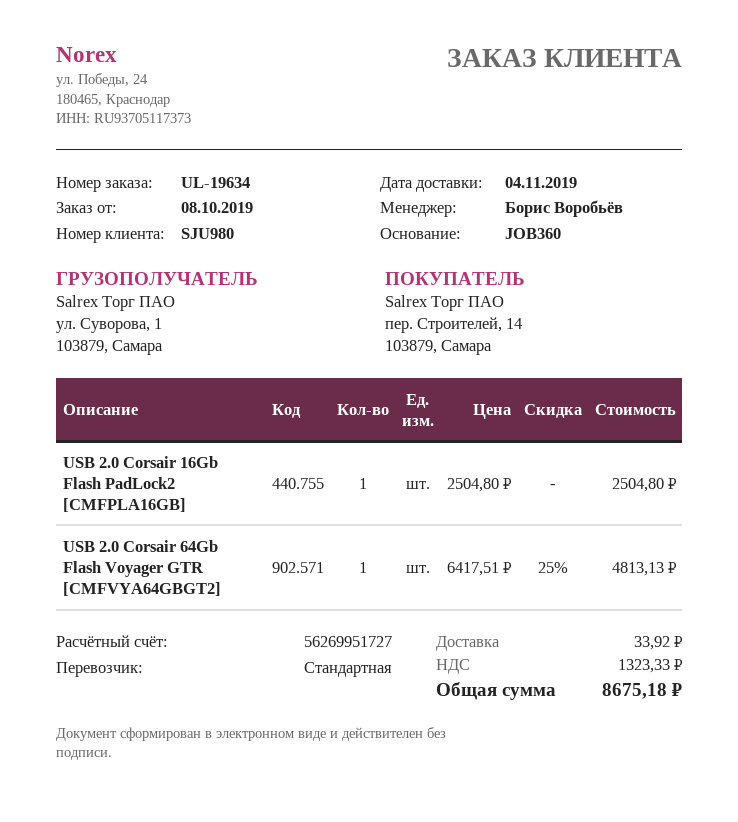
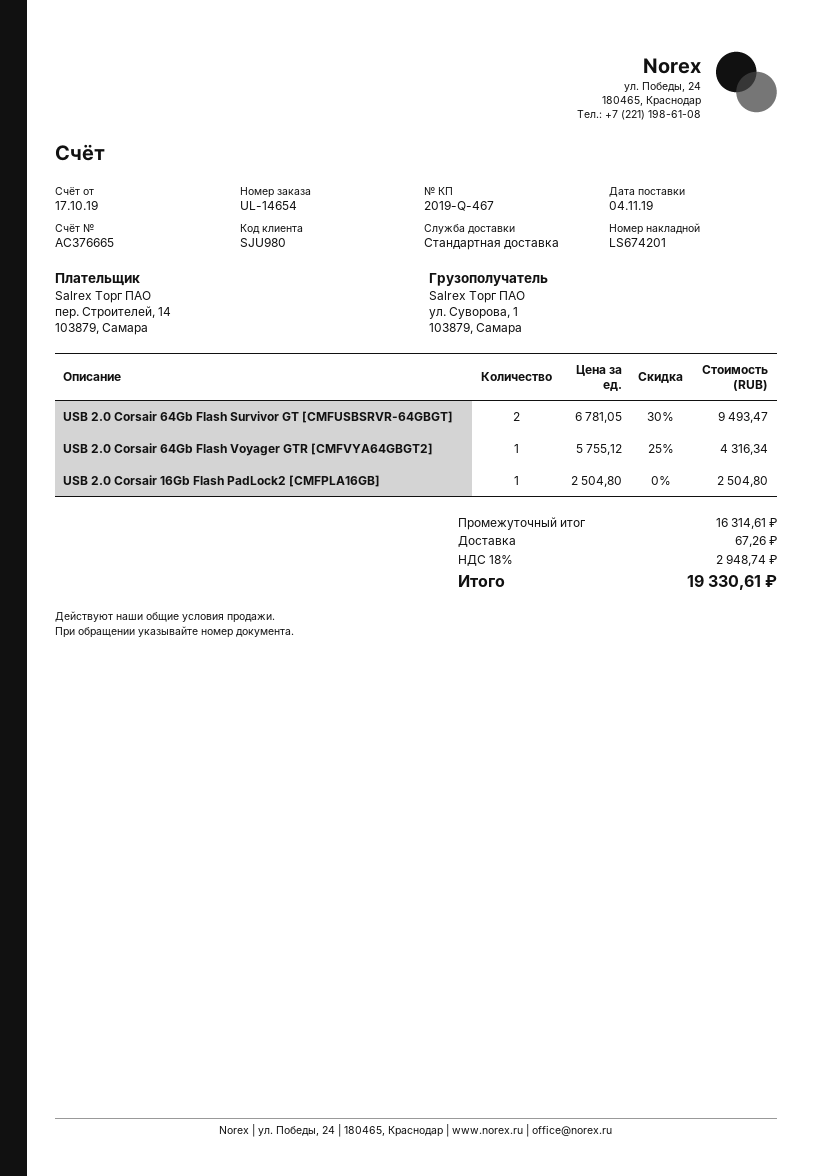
order number: UL-19634 -> UL-14654
USB 2.0 Corsair 64Gb Flash Voyager GTR [CMFVYA64GBGT2]: 1 x 6417.51 - 25% = 4813.13 -> 1 x 5755.12 - 25% = 4316.34
USB 2.0 Corsair 64Gb Flash Survivor GT [CMFUSBSRVR-64GBGT]: none -> 2 x 6781.05 - 30% = 9493.47
shipping: 33.92 -> 67.26
tax: 1323.33 -> 2948.74
total: 8675.18 -> 19330.61

